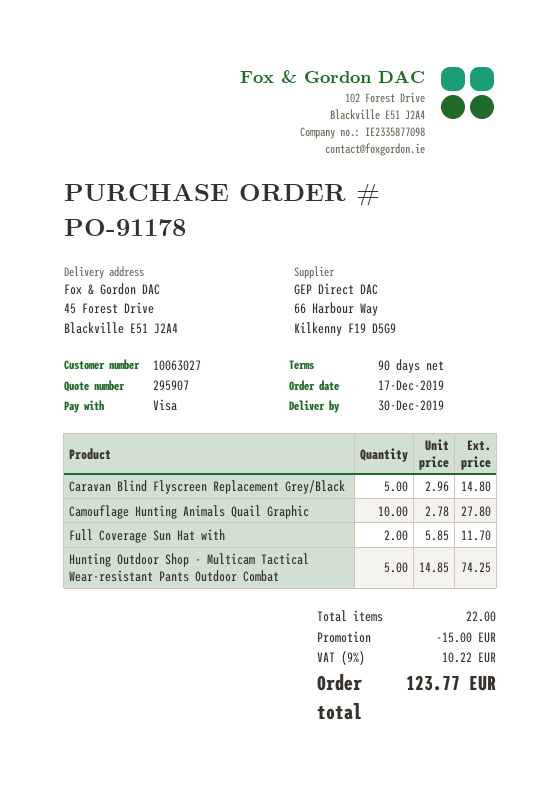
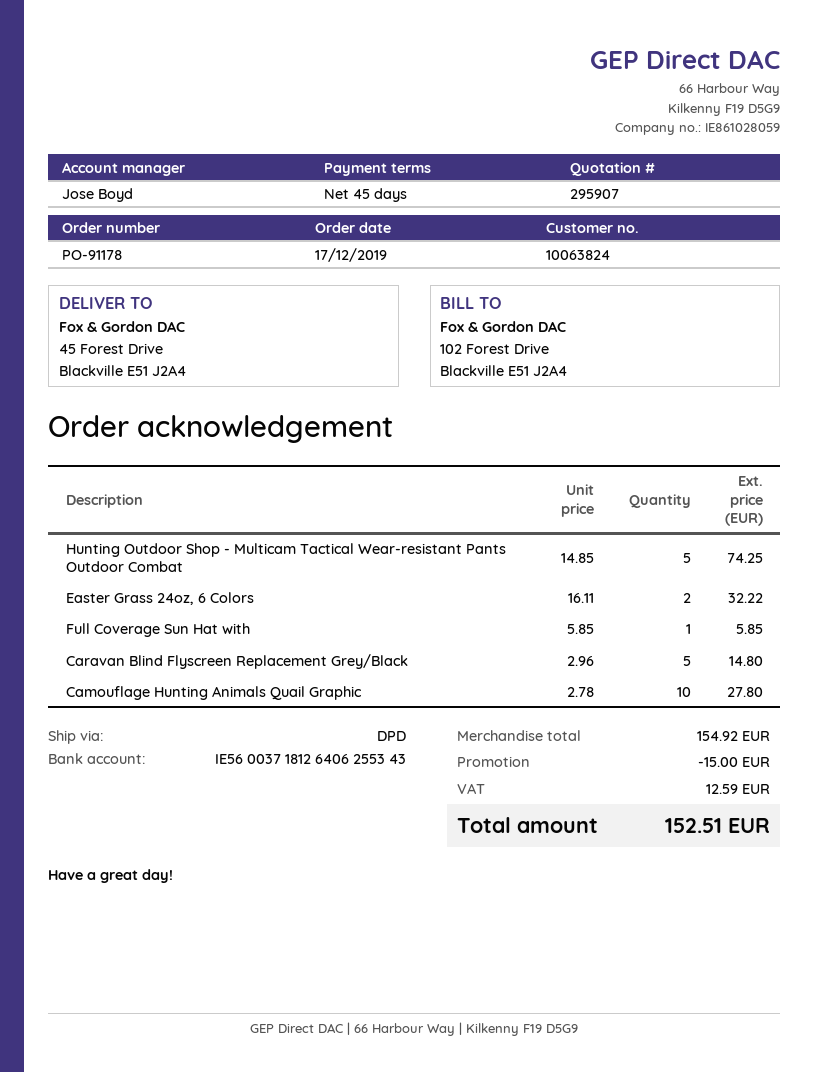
payment terms: 90 days -> 45 days
customer number: 10063027 -> 10063824
Full Coverage Sun Hat with: 2 x 5.85 = 11.70 -> 1 x 5.85 = 5.85
Easter Grass 24oz, 6 Colors: none -> 2 x 16.11 = 32.22
tax: 10.22 -> 12.59
total: 123.77 -> 152.51

